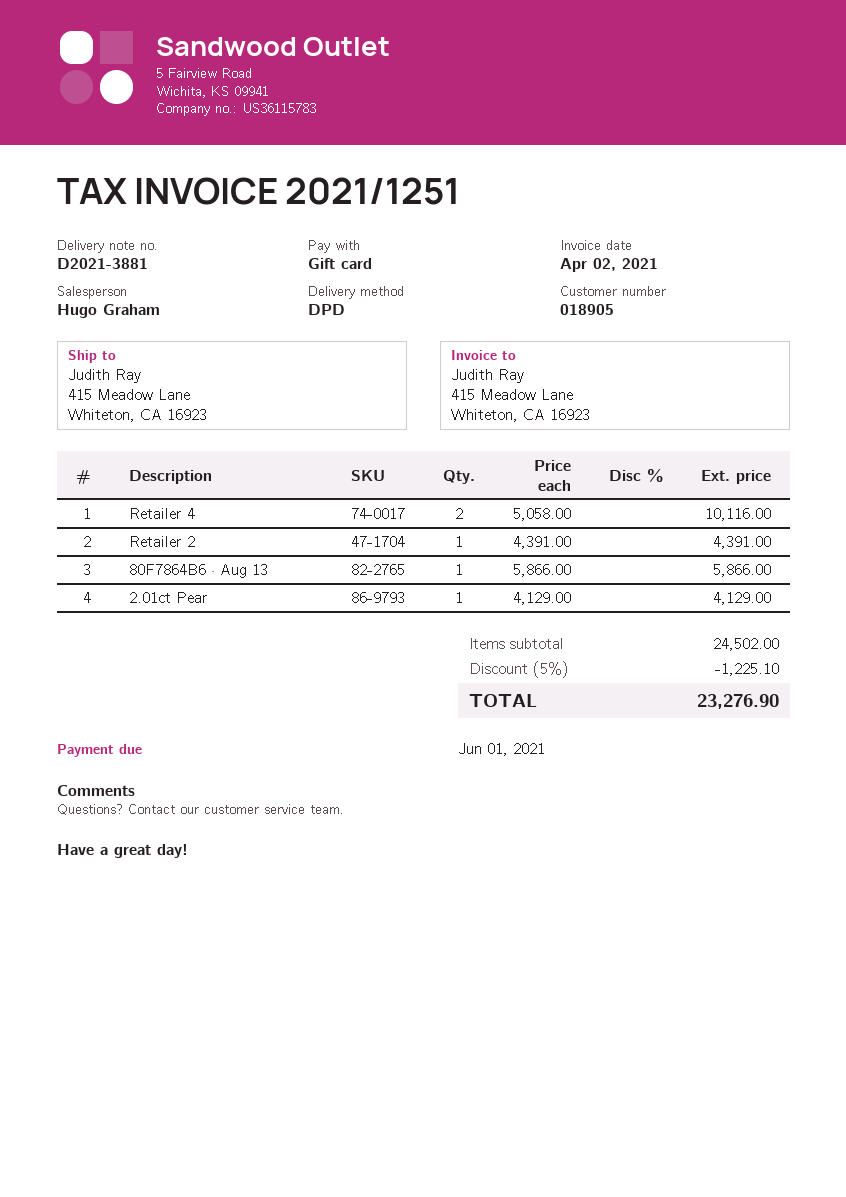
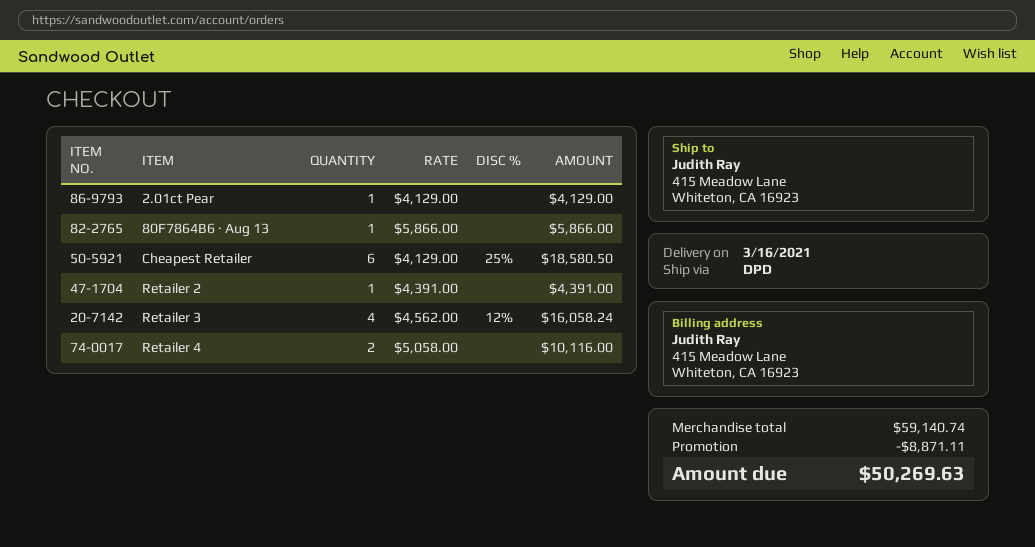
Cheapest Retailer: none -> 6 x 4129.00 - 25% = 18580.50
Retailer 3: none -> 4 x 4562.00 - 12% = 16058.24
subtotal: 24502.00 -> 59140.74
discount: 1225.10 -> 8871.11
total: 23276.90 -> 50269.63

